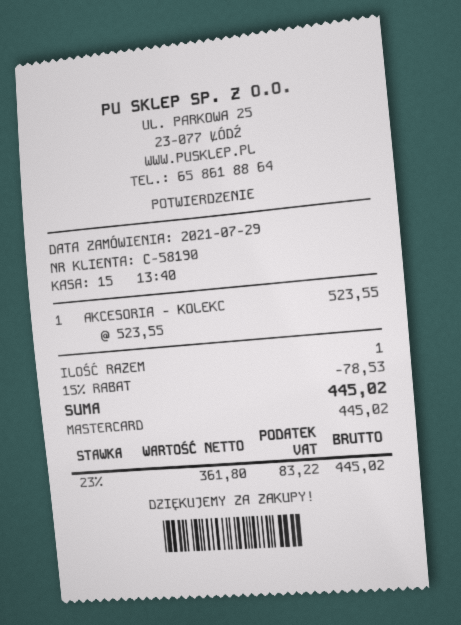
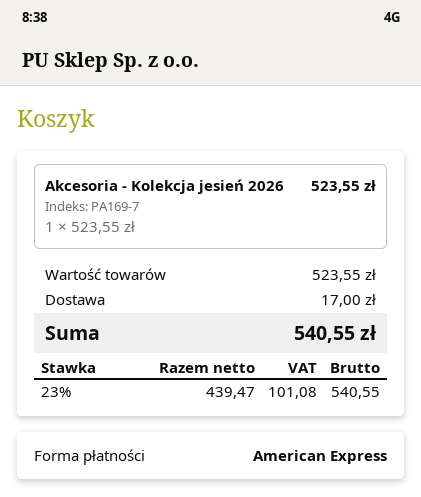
payment method: Mastercard -> American Express
discount: 15% = 78.53 -> none
shipping: none -> 17.00
net: 361.80 -> 439.47
tax: 23% = 83.22 -> 23% = 101.08
total: 445.02 -> 540.55

